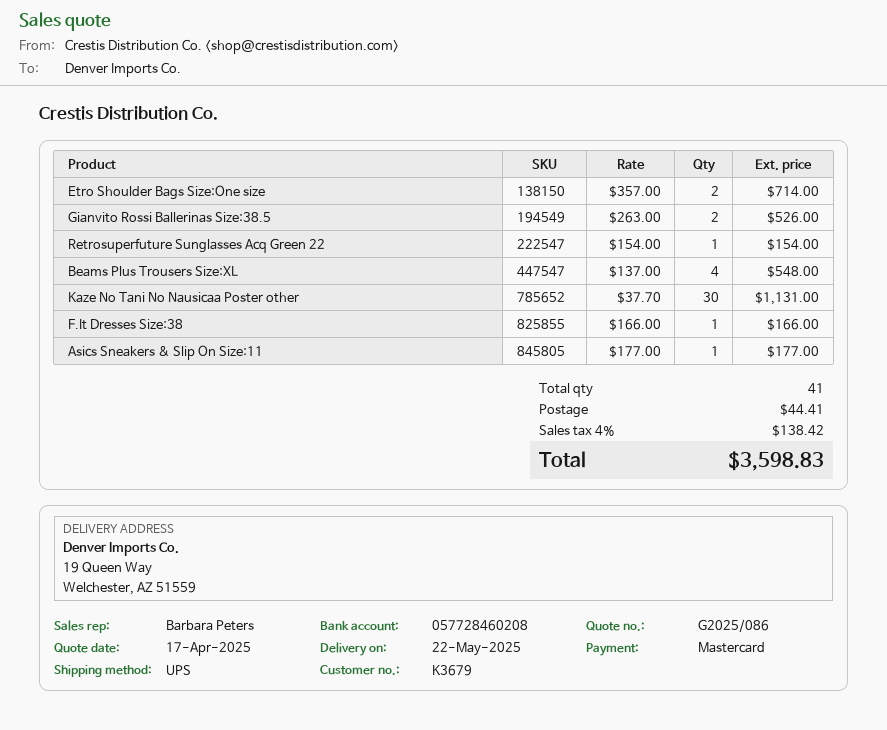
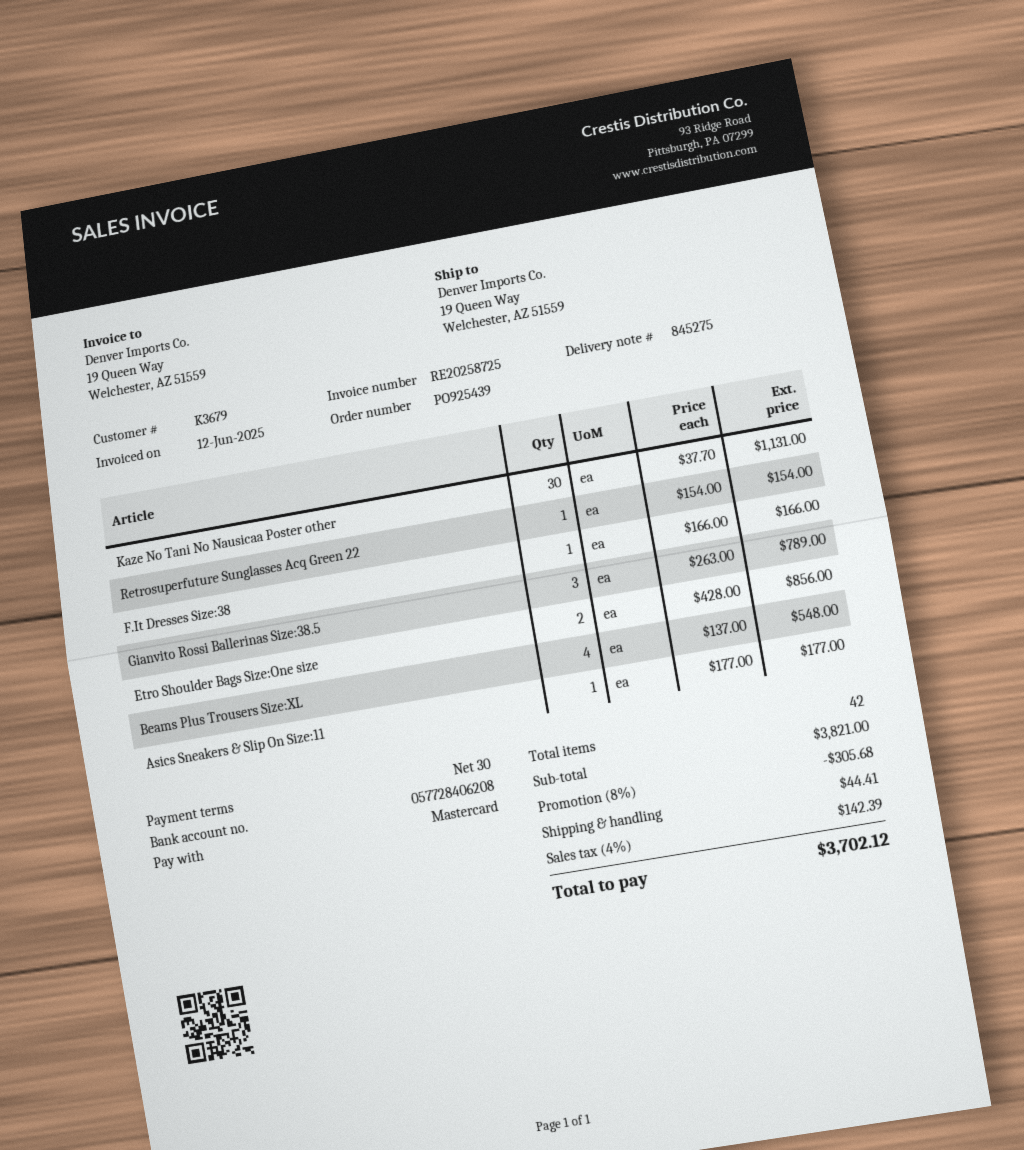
bank account: 057728460208 -> 057728406208
Etro Shoulder Bags Size:One size: 2 x 357.00 = 714.00 -> 2 x 428.00 = 856.00
Gianvito Rossi Ballerinas Size:38.5: 2 x 263.00 = 526.00 -> 3 x 263.00 = 789.00
total quantity: 41 -> 42
discount: none -> 8% = 305.68
tax: 4% = 138.42 -> 4% = 142.39
total: 3598.83 -> 3702.12

